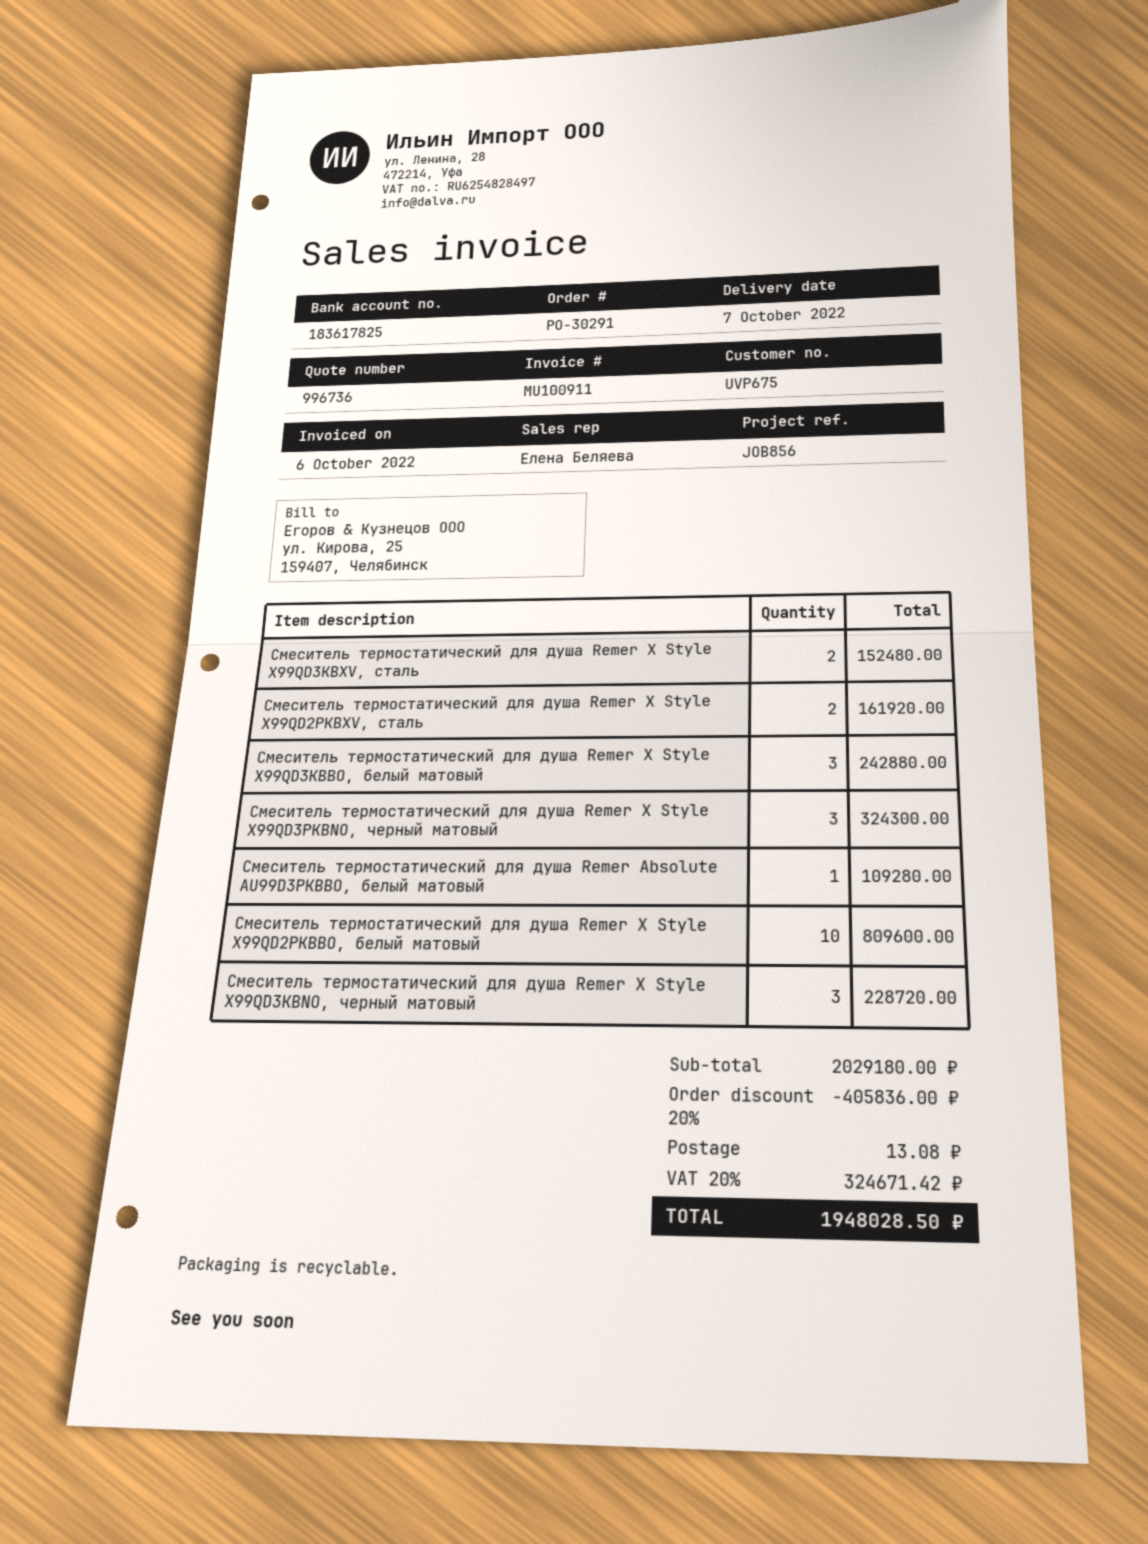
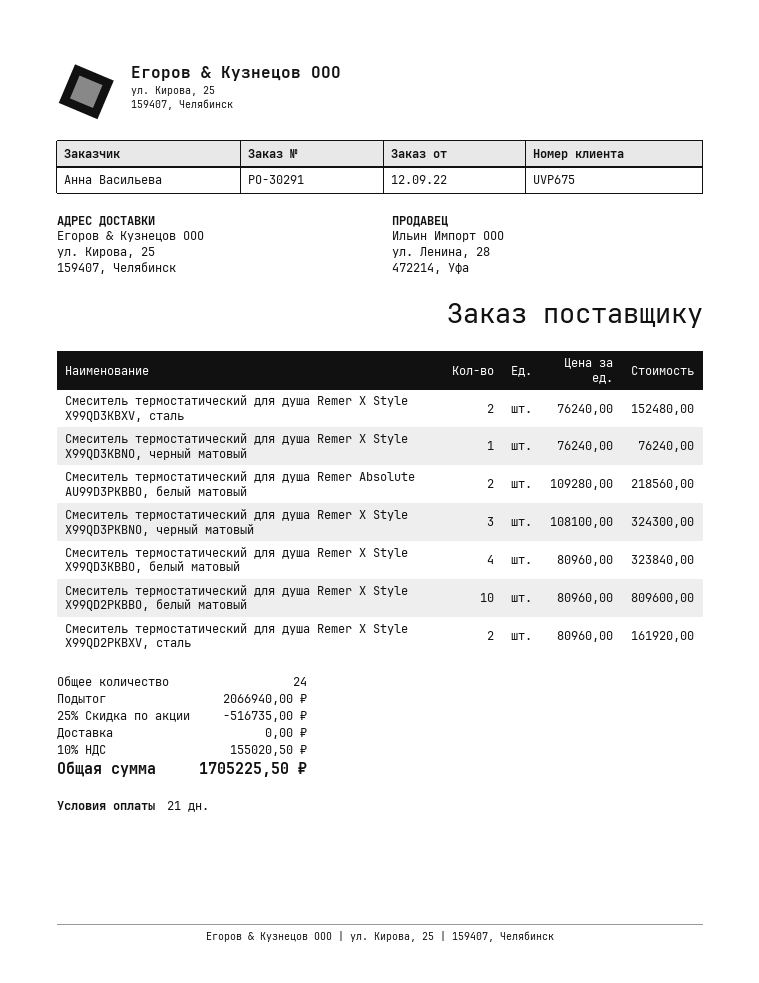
Смеситель термостатический для душа Remer X Style X99QD3KBBO, белый матовый: 3 for 242880.00 -> 4 for 323840.00
Смеситель термостатический для душа Remer Absolute AU99D3PKBBO, белый матовый: 1 for 109280.00 -> 2 for 218560.00
Смеситель термостатический для душа Remer X Style X99QD3KBNO, черный матовый: 3 for 228720.00 -> 1 for 76240.00
subtotal: 2029180.00 -> 2066940.00
discount: 20% = 405836.00 -> 25% = 516735.00
shipping: 13.08 -> 0.00
tax: 20% = 324671.42 -> 10% = 155020.50
total: 1948028.50 -> 1705225.50

